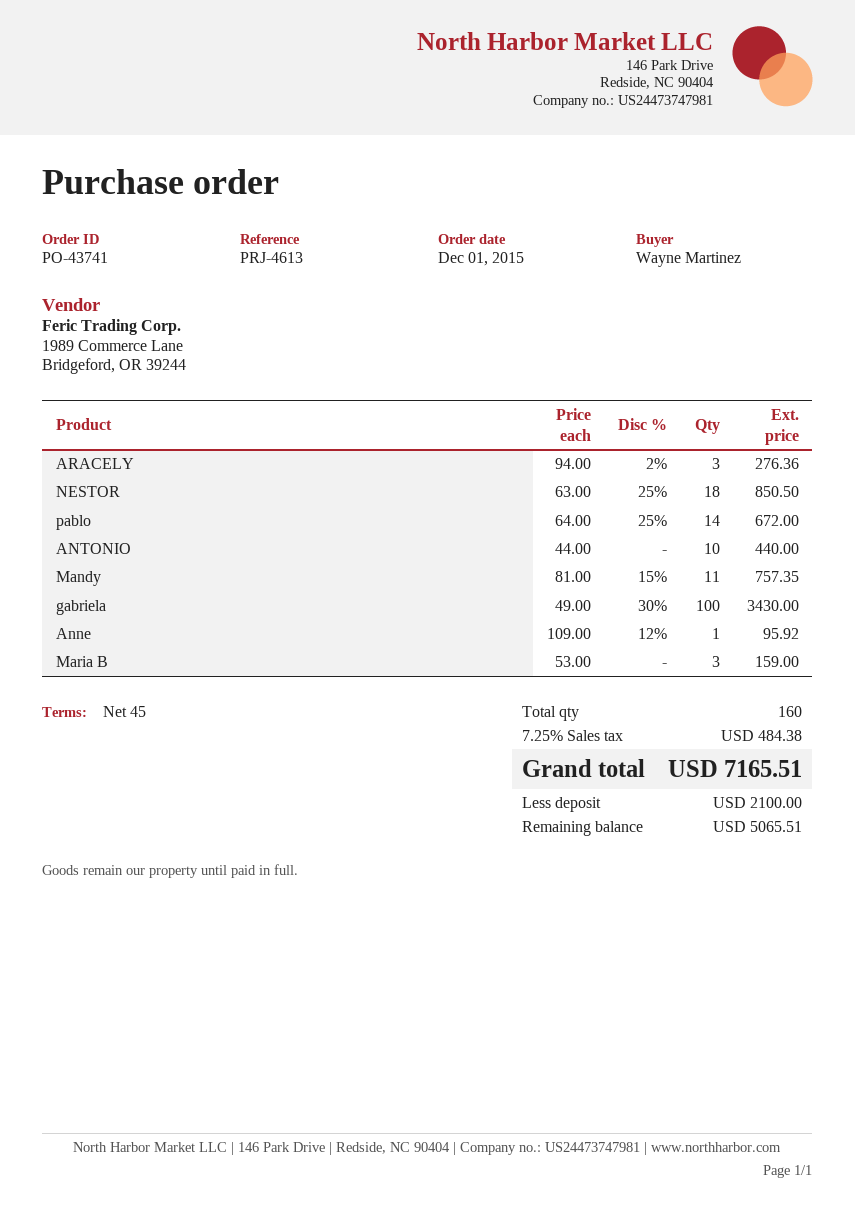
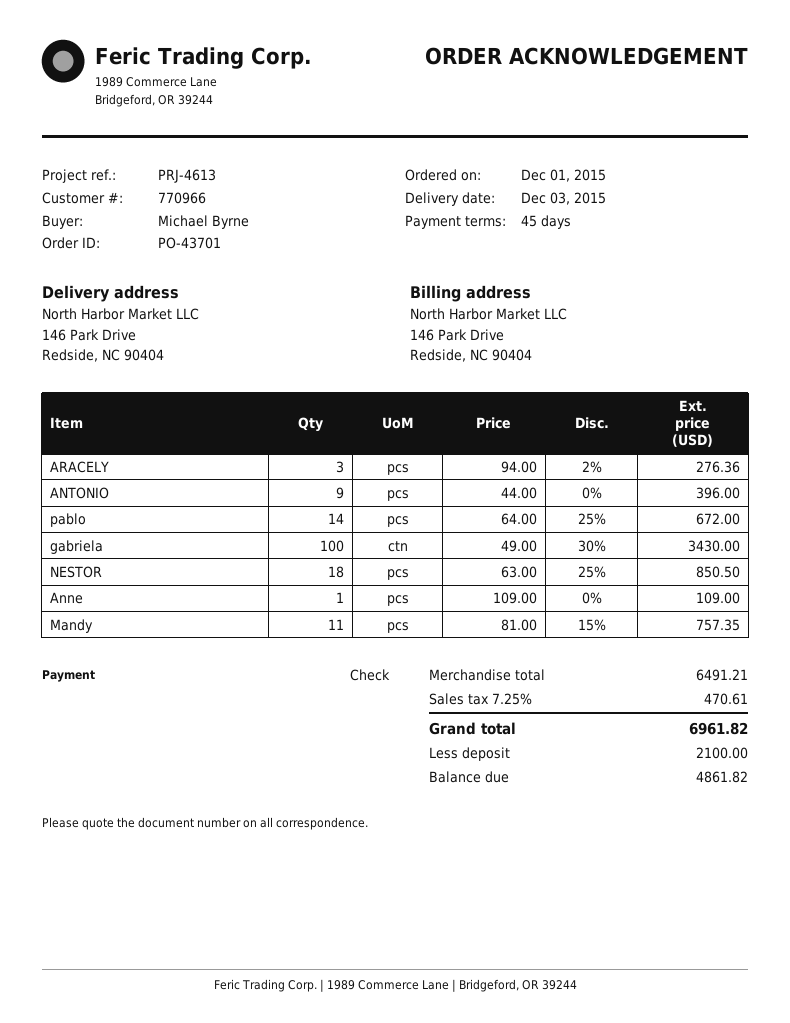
order number: PO-43741 -> PO-43701
ordered by: Wayne Martinez -> Michael Byrne
ANTONIO: 10 x 44.00 = 440.00 -> 9 x 44.00 = 396.00
Anne: 1 x 109.00 - 12% = 95.92 -> 1 x 109.00 = 109.00
Maria B: 3 x 53.00 = 159.00 -> none
tax: 7.25% = 484.38 -> 7.25% = 470.61
total: 7165.51 -> 6961.82
balance: 5065.51 -> 4861.82

